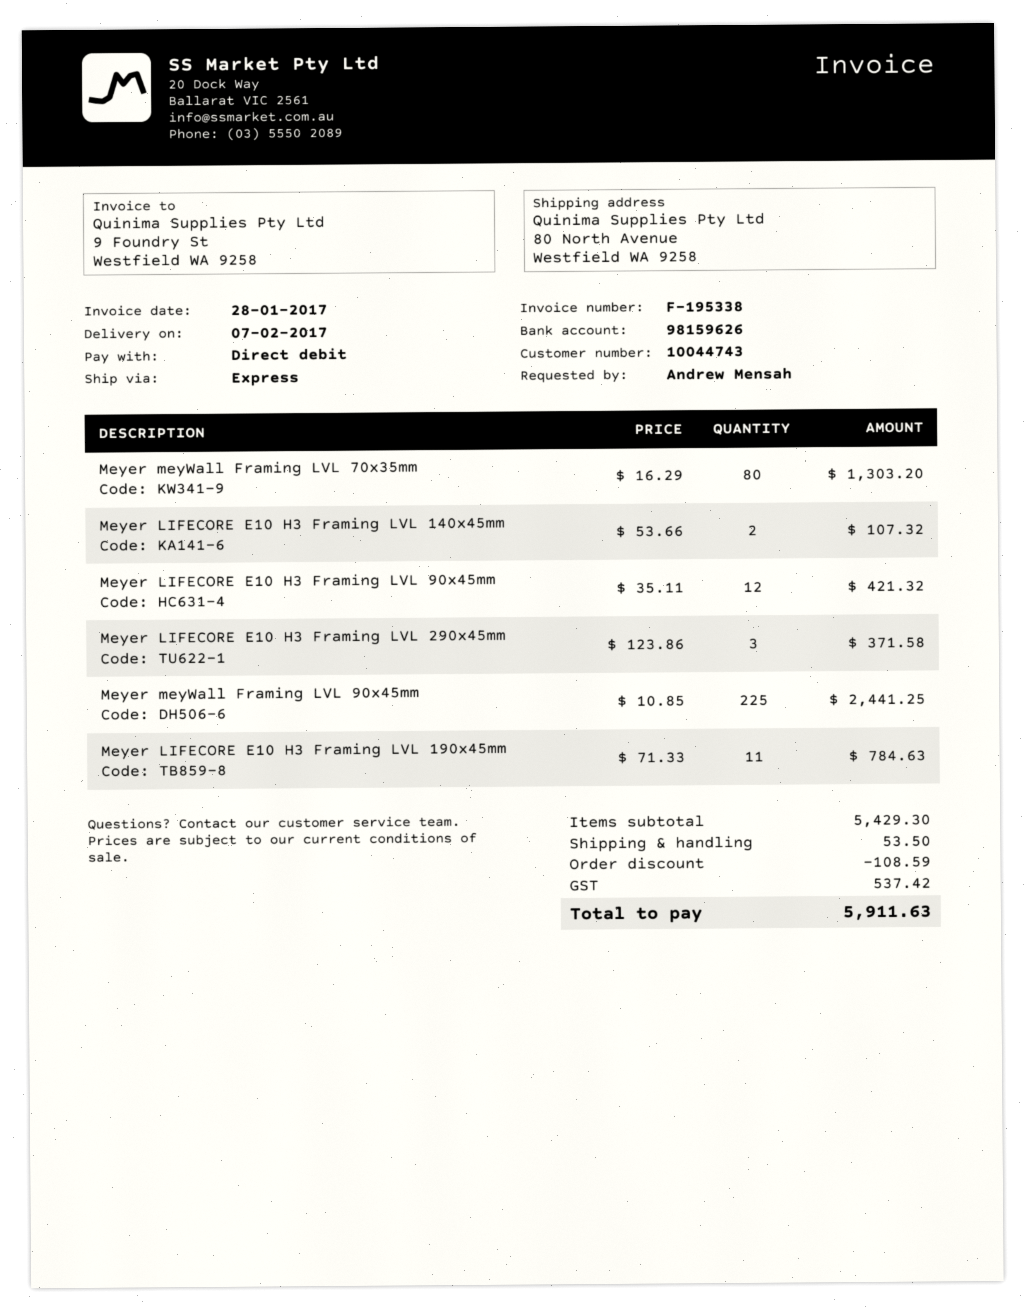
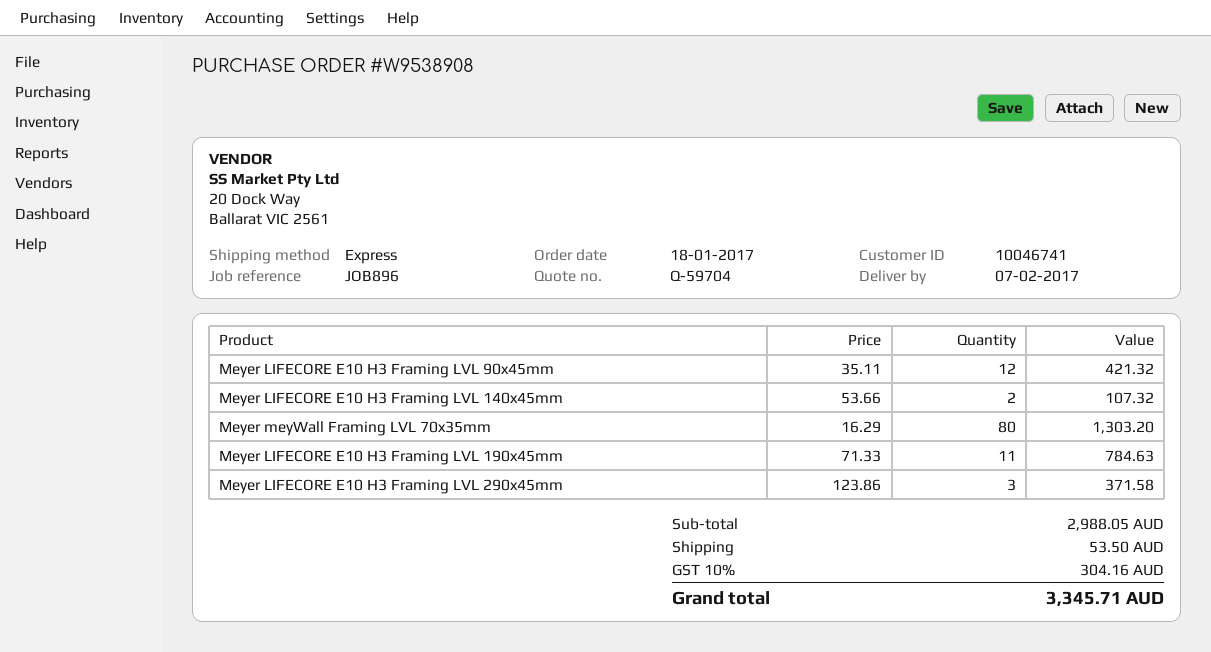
customer number: 10044743 -> 10046741
Meyer meyWall Framing LVL 90x45mm: 225 x 10.85 = 2441.25 -> none
subtotal: 5429.30 -> 2988.05
discount: 108.59 -> none
tax: 537.42 -> 304.16
total: 5911.63 -> 3345.71

